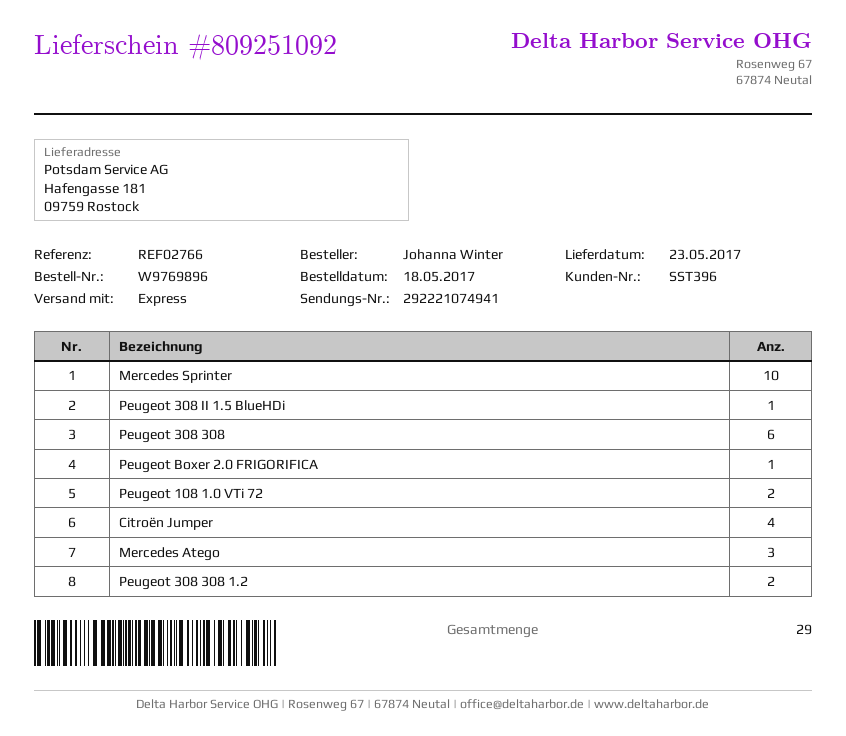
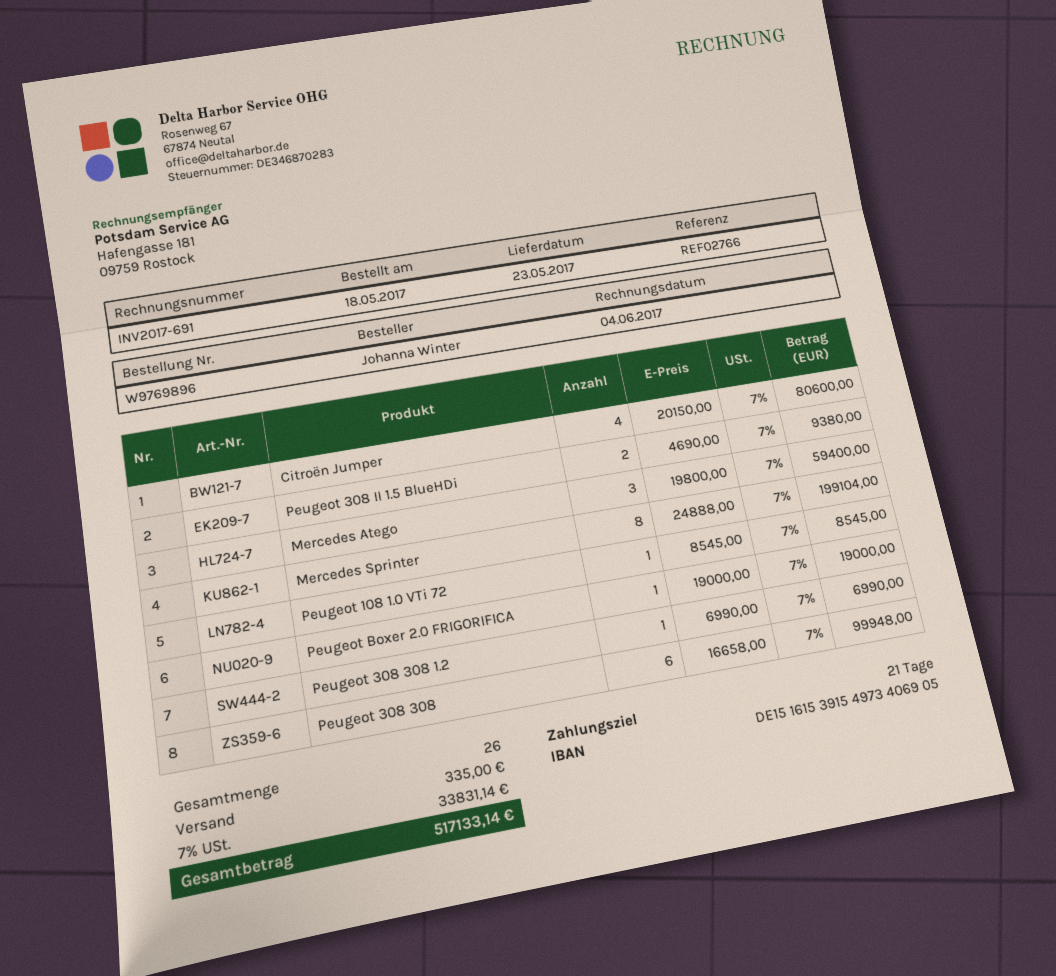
Mercedes Sprinter: 10 -> 8
Peugeot 308 II 1.5 BlueHDi: 1 -> 2
Peugeot 108 1.0 VTi 72: 2 -> 1
Peugeot 308 308 1.2: 2 -> 1
total quantity: 29 -> 26

